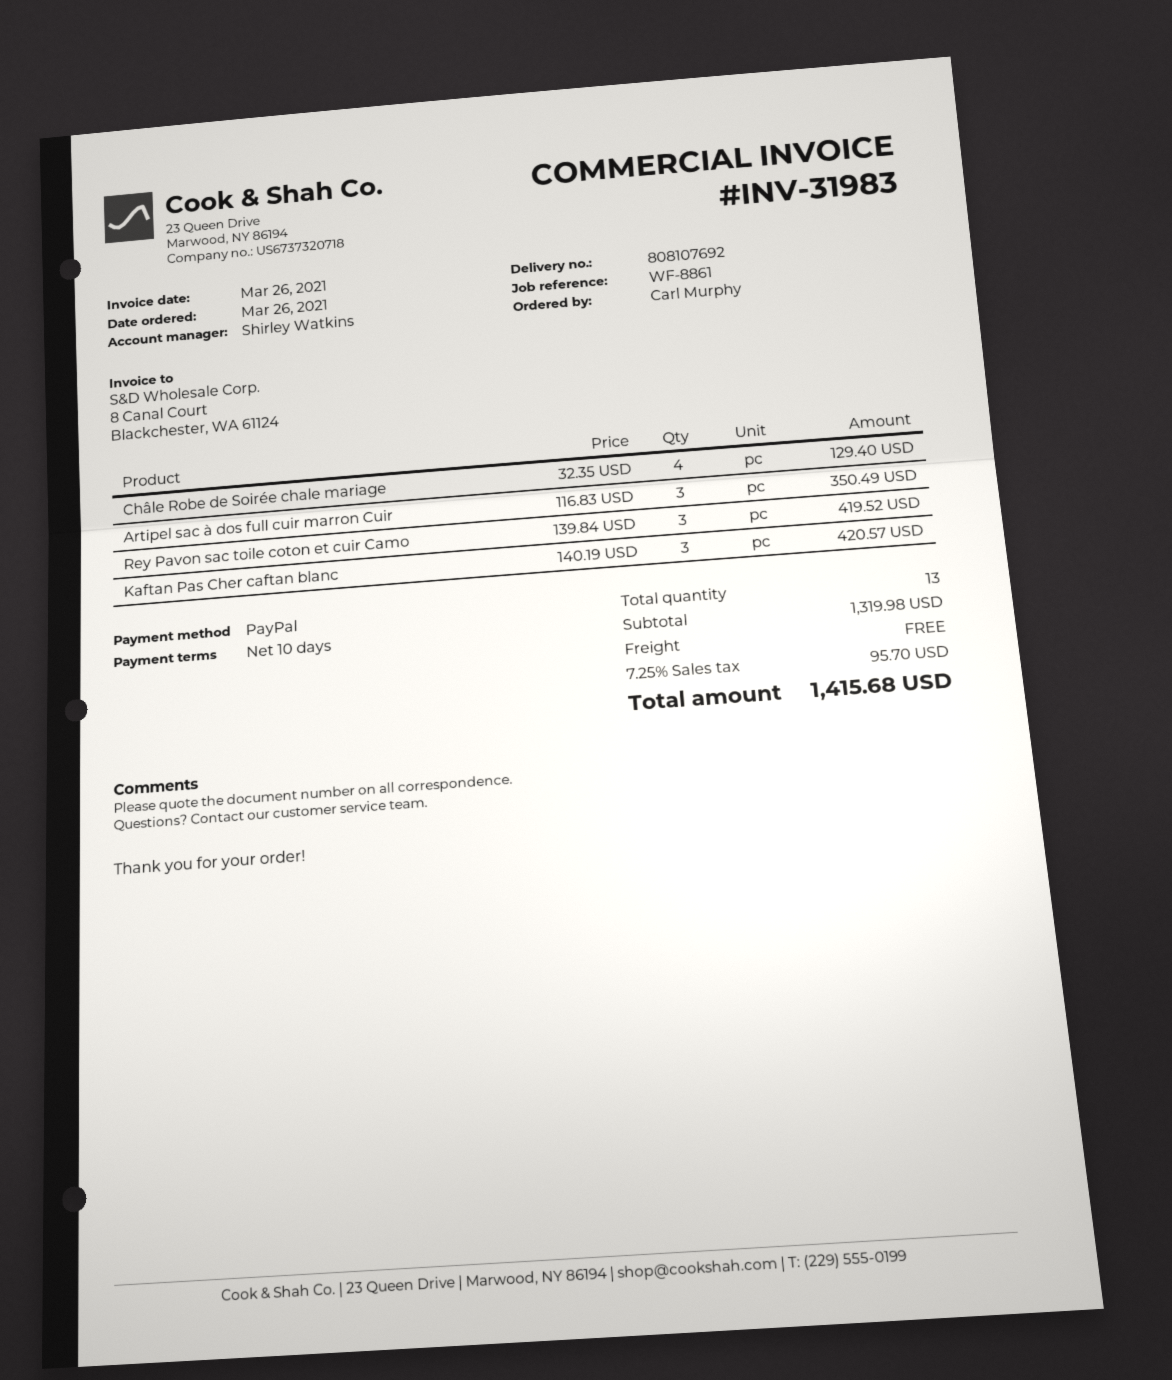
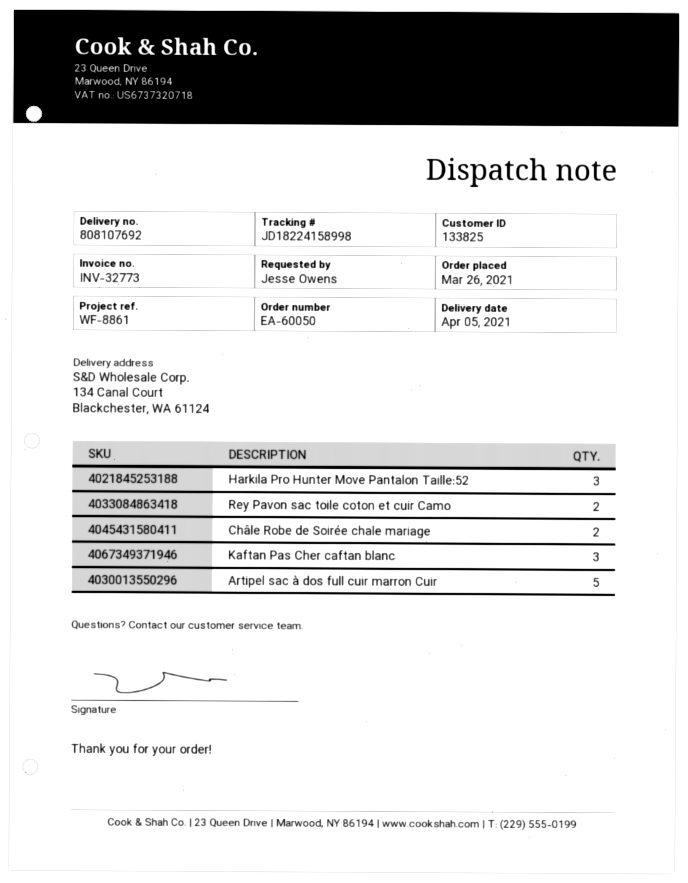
invoice number: INV-31983 -> INV-32773
ordered by: Carl Murphy -> Jesse Owens
Châle Robe de Soirée chale mariage: 4 -> 2
Artipel sac à dos full cuir marron Cuir: 3 -> 5
Rey Pavon sac toile coton et cuir Camo: 3 -> 2
Harkila Pro Hunter Move Pantalon Taille:52: none -> 3

